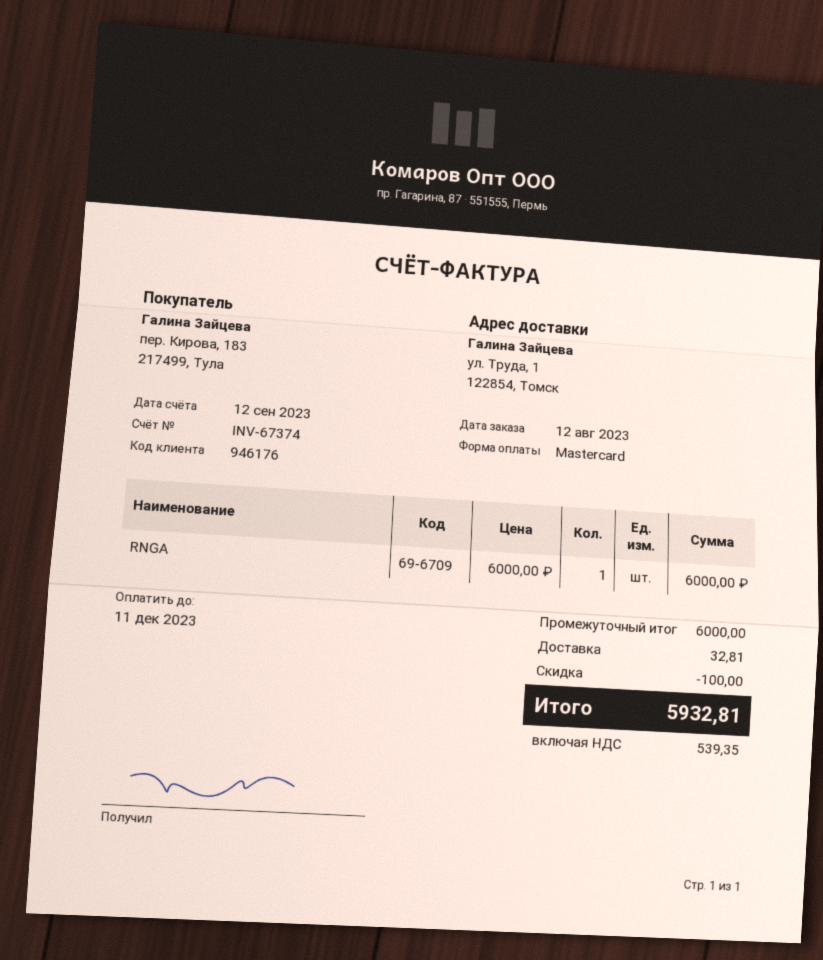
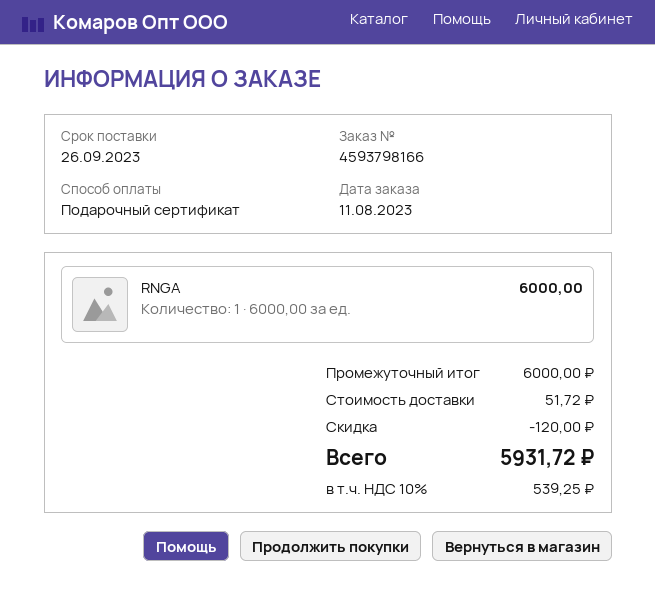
order date: 2023-08-12 -> 2023-08-11
payment method: Mastercard -> gift card
discount: 100.00 -> 120.00
shipping: 32.81 -> 51.72
tax: 539.35 -> 539.25
total: 5932.81 -> 5931.72

